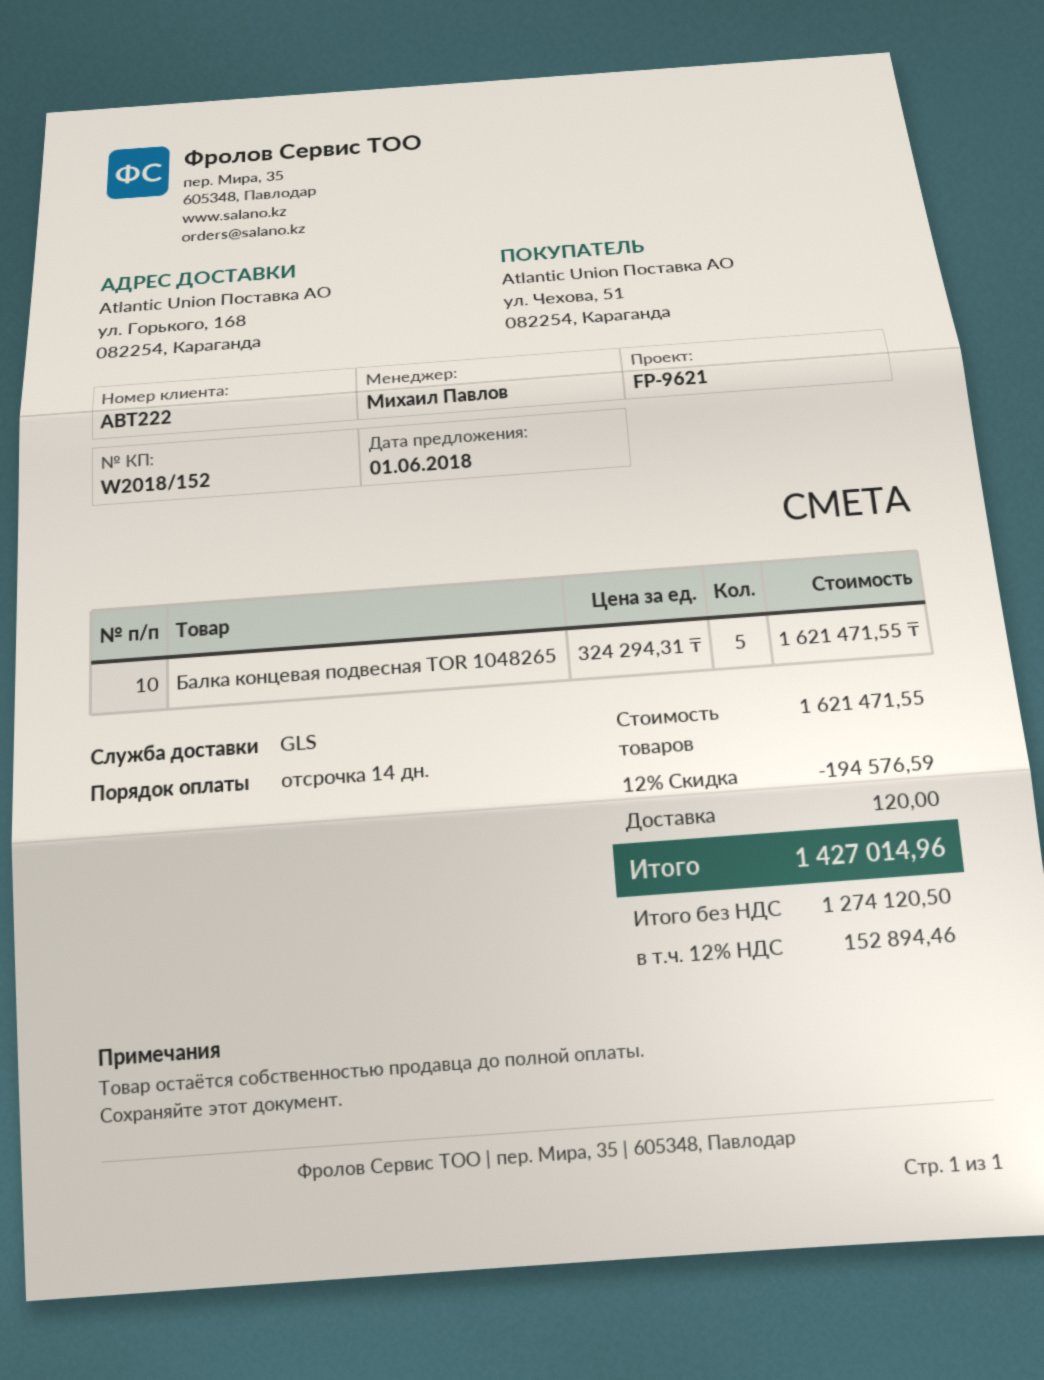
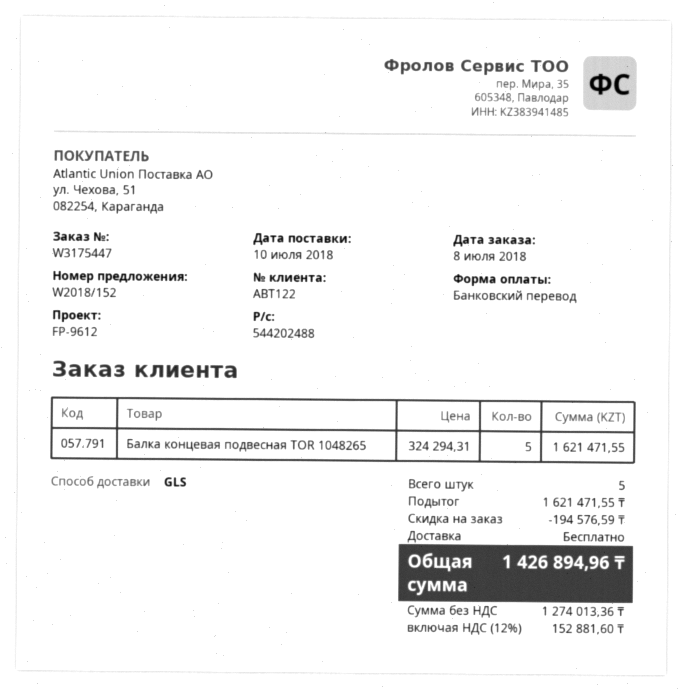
customer number: ABT222 -> ABT122
reference: FP-9621 -> FP-9612
shipping: 120.00 -> 0.00
net: 1274120.50 -> 1274013.36
tax: 12% = 152894.46 -> 12% = 152881.60
total: 1427014.96 -> 1426894.96

